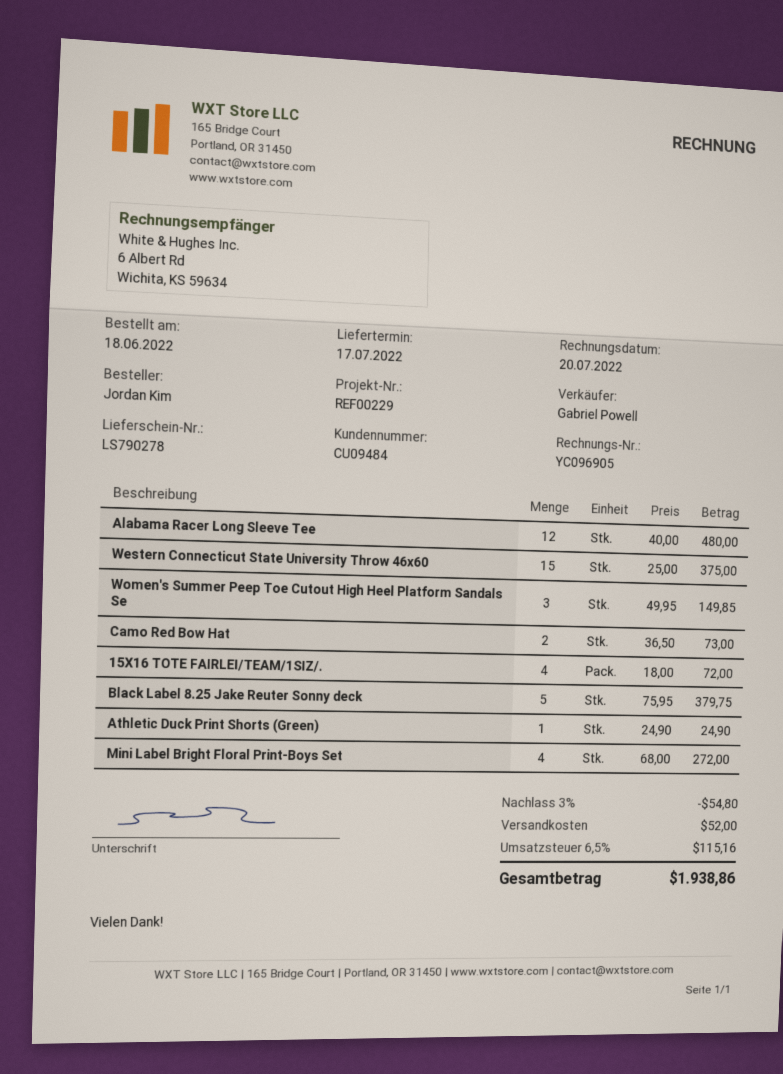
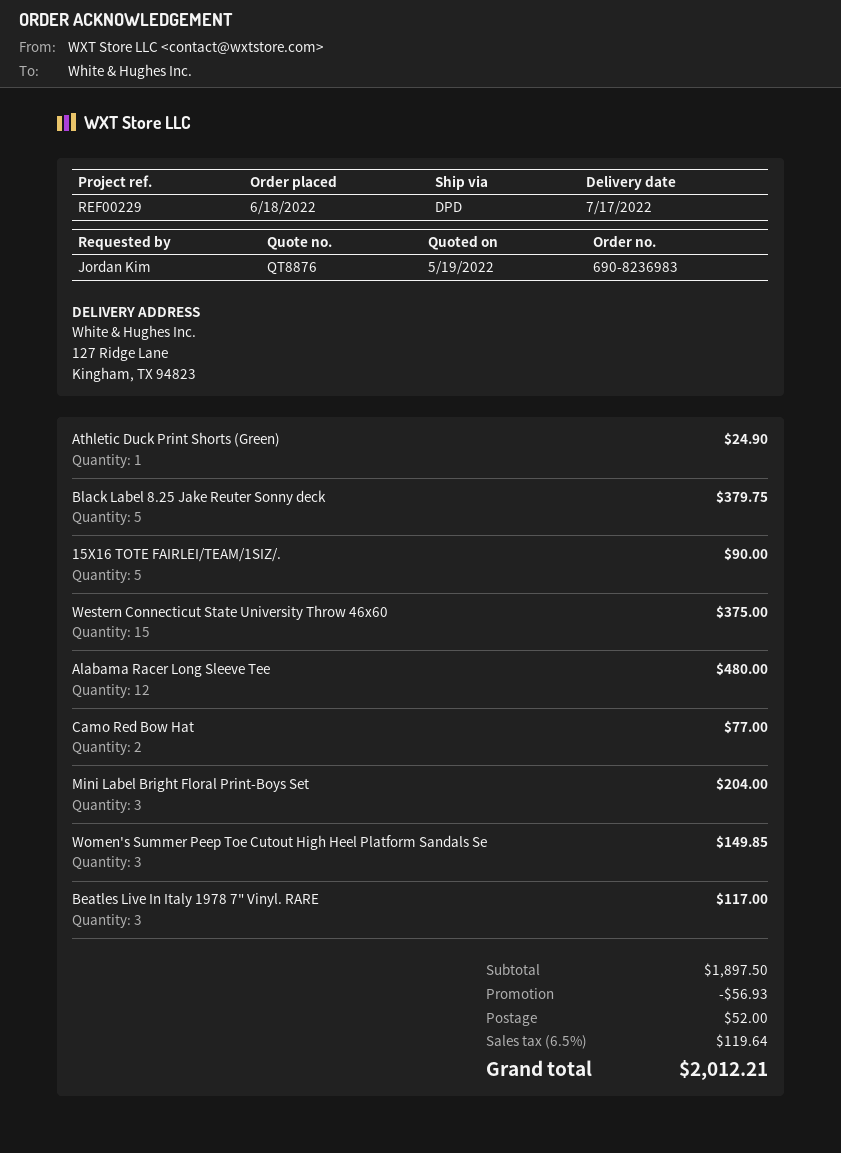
Camo Red Bow Hat: 2 for 73.00 -> 2 for 77.00
15X16 TOTE FAIRLEI/TEAM/1SIZ/.: 4 for 72.00 -> 5 for 90.00
Mini Label Bright Floral Print-Boys Set: 4 for 272.00 -> 3 for 204.00
Beatles Live In Italy 1978 7" Vinyl. RARE: none -> 3 for 117.00
discount: 54.80 -> 56.93
tax: 6.5% = 115.16 -> 6.5% = 119.64
total: 1938.86 -> 2012.21

